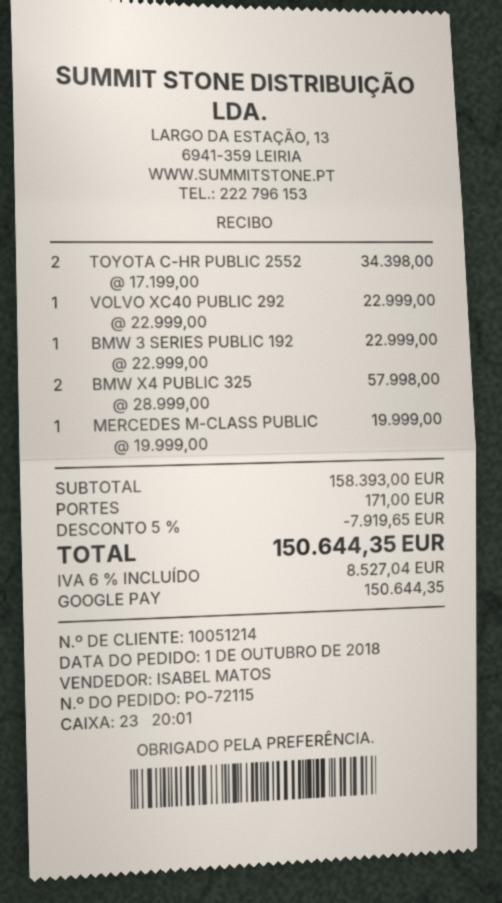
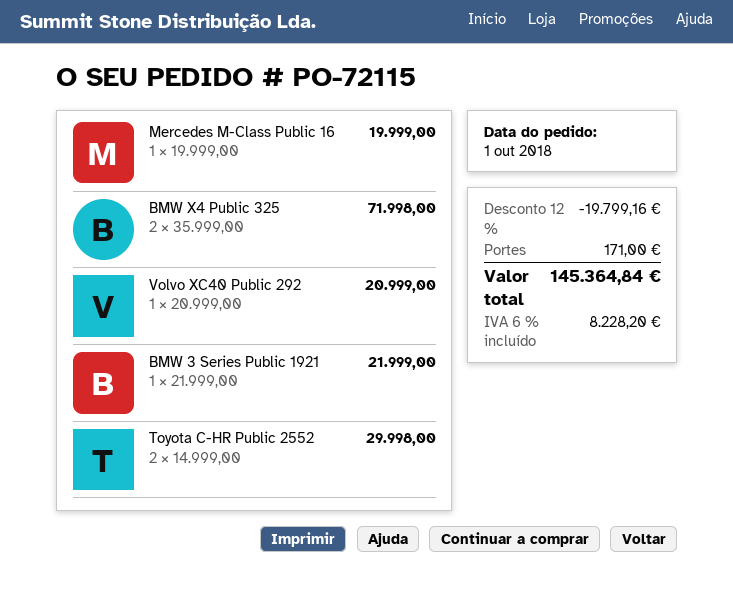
TOYOTA C-HR PUBLIC 2552: 2 x 17199.00 = 34398.00 -> 2 x 14999.00 = 29998.00
VOLVO XC40 PUBLIC 292: 1 x 22999.00 = 22999.00 -> 1 x 20999.00 = 20999.00
BMW 3 SERIES PUBLIC 192: 1 x 22999.00 = 22999.00 -> 1 x 21999.00 = 21999.00
BMW X4 PUBLIC 325: 2 x 28999.00 = 57998.00 -> 2 x 35999.00 = 71998.00
discount: 5% = 7919.65 -> 12% = 19799.16
tax: 6% = 8527.04 -> 6% = 8228.20
total: 150644.35 -> 145364.84

